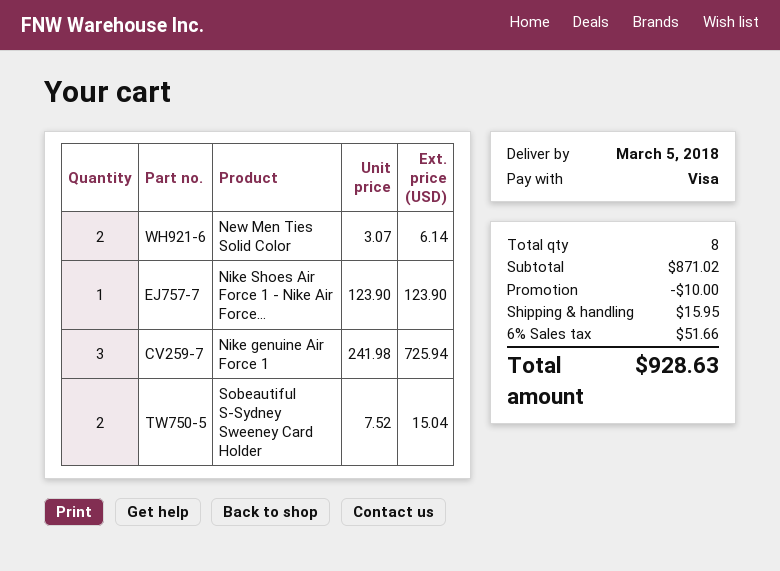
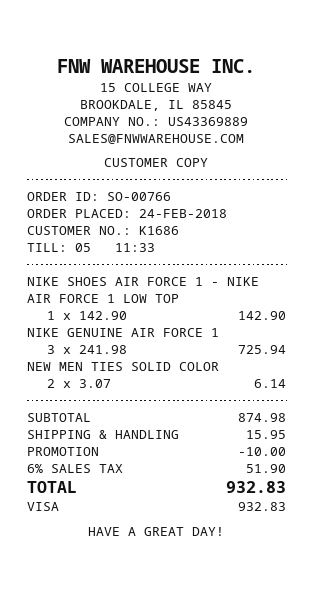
Nike Shoes Air Force 1 - Nike Air Force...: 1 x 123.90 = 123.90 -> 1 x 142.90 = 142.90
Sobeautiful S-Sydney Sweeney Card Holder: 2 x 7.52 = 15.04 -> none
subtotal: 871.02 -> 874.98
tax: 6% = 51.66 -> 6% = 51.90
total: 928.63 -> 932.83

